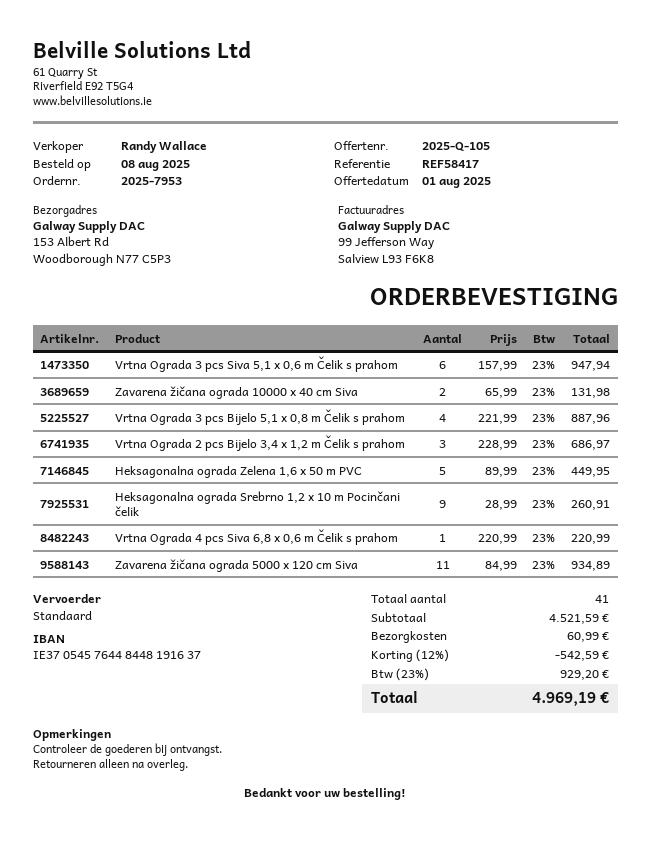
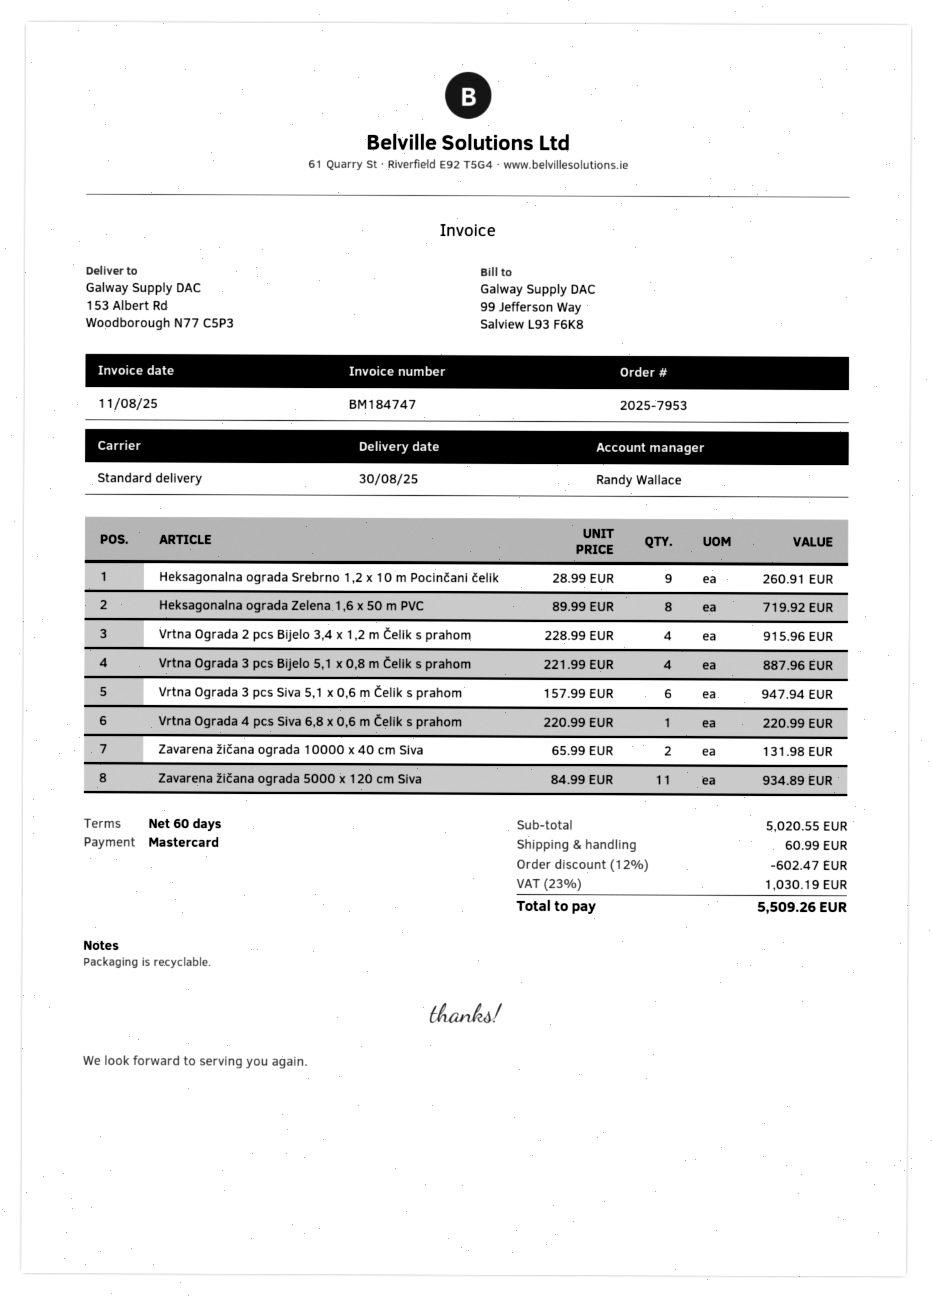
Vrtna Ograda 2 pcs Bijelo 3,4 x 1,2 m Čelik s prahom: 3 x 228.99 = 686.97 -> 4 x 228.99 = 915.96
Heksagonalna ograda Zelena 1,6 x 50 m PVC: 5 x 89.99 = 449.95 -> 8 x 89.99 = 719.92
subtotal: 4521.59 -> 5020.55
discount: 12% = 542.59 -> 12% = 602.47
tax: 23% = 929.20 -> 23% = 1030.19
total: 4969.19 -> 5509.26

